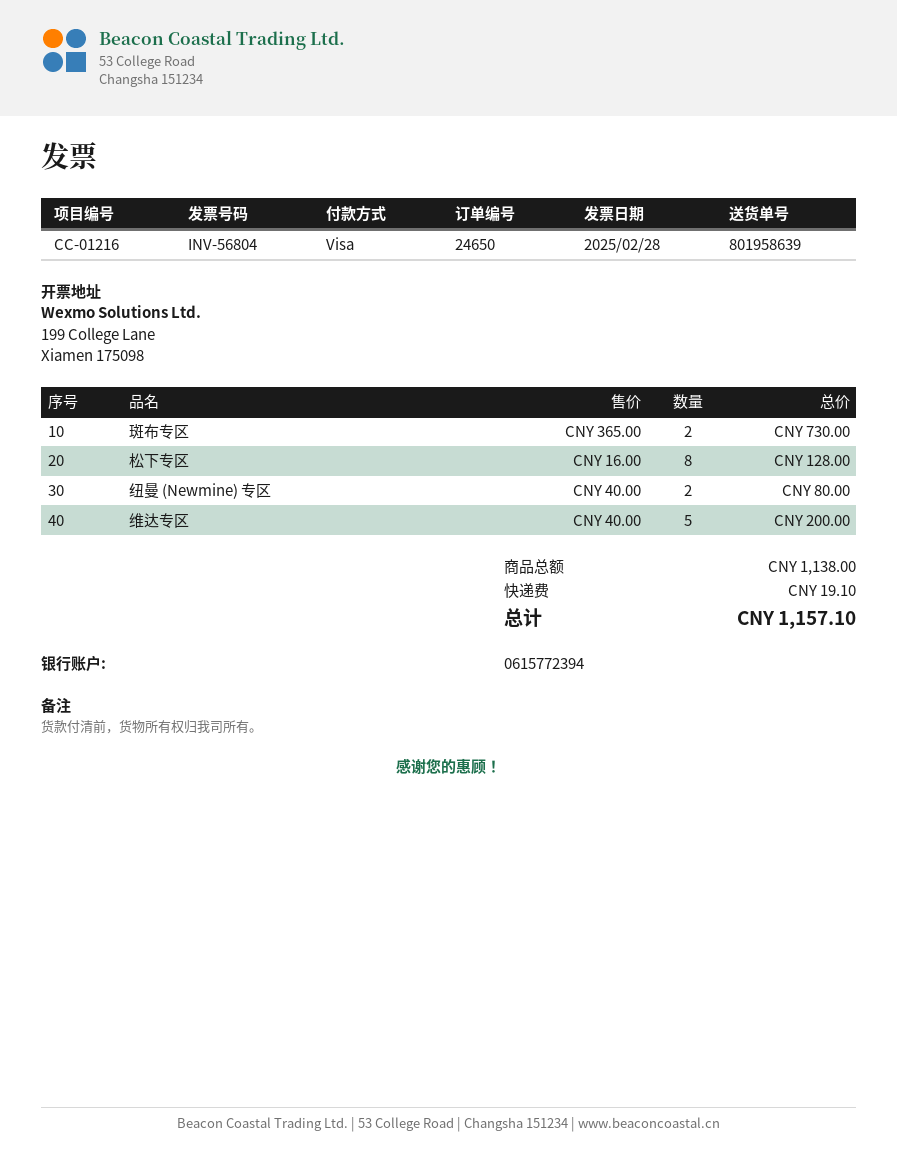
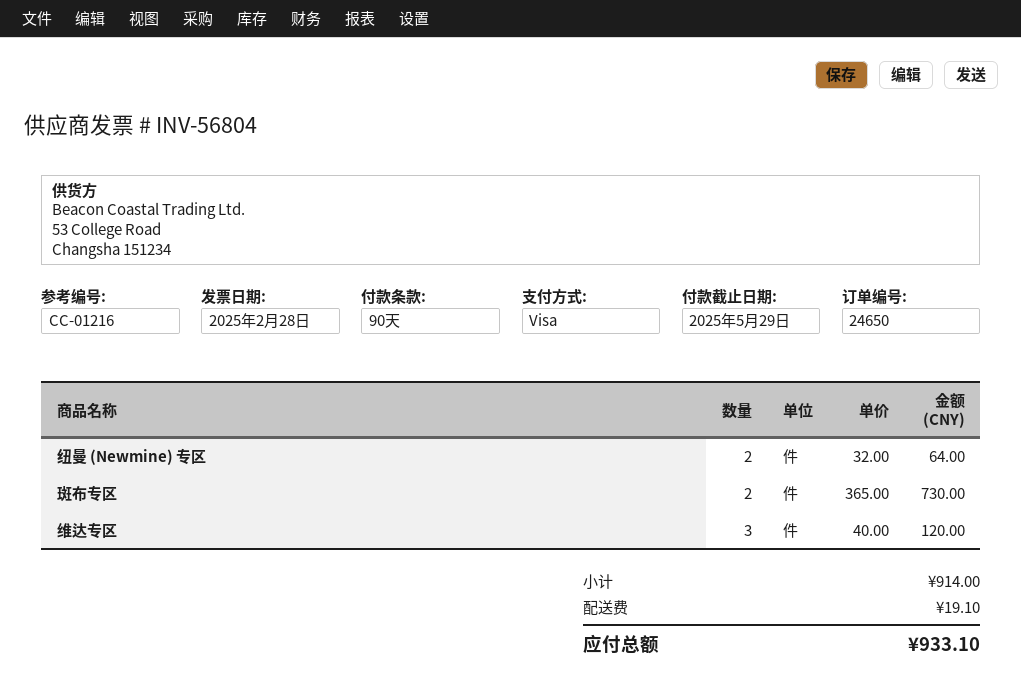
松下专区: 8 x 16.00 = 128.00 -> none
纽曼 (Newmine) 专区: 2 x 40.00 = 80.00 -> 2 x 32.00 = 64.00
维达专区: 5 x 40.00 = 200.00 -> 3 x 40.00 = 120.00
subtotal: 1138.00 -> 914.00
total: 1157.10 -> 933.10

